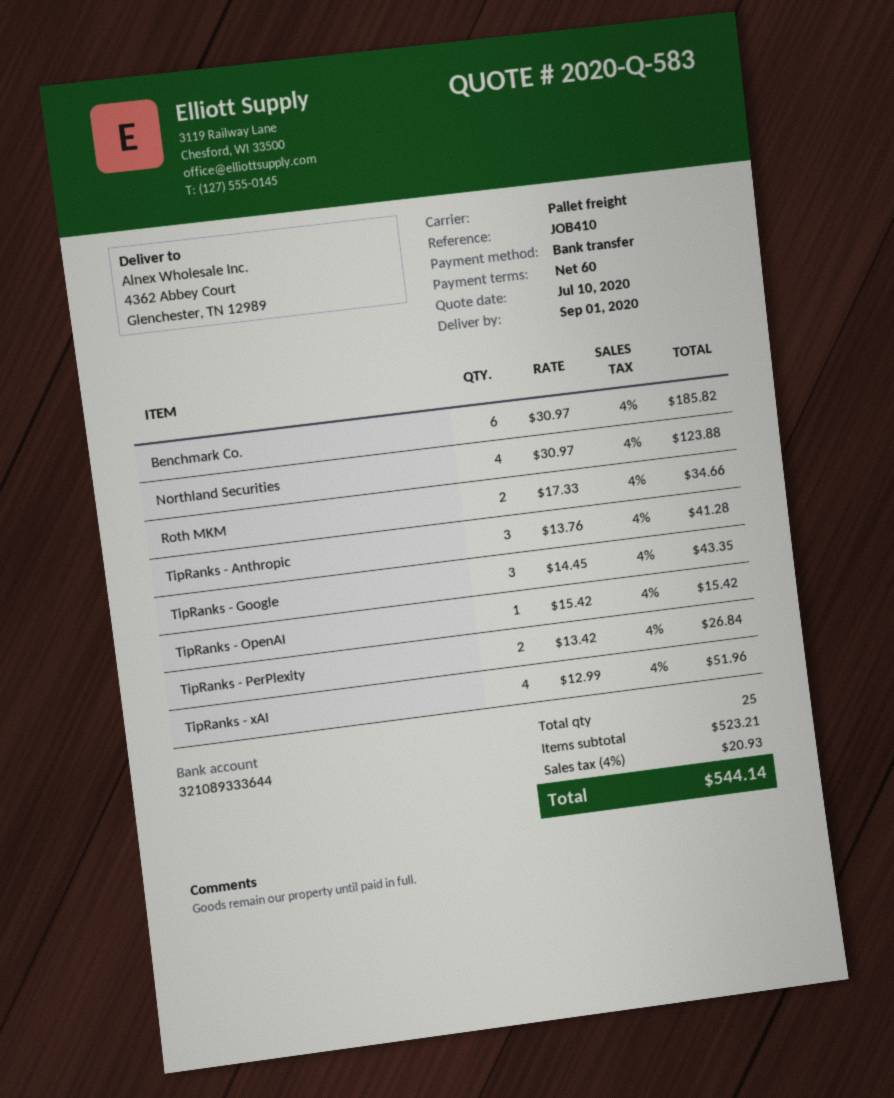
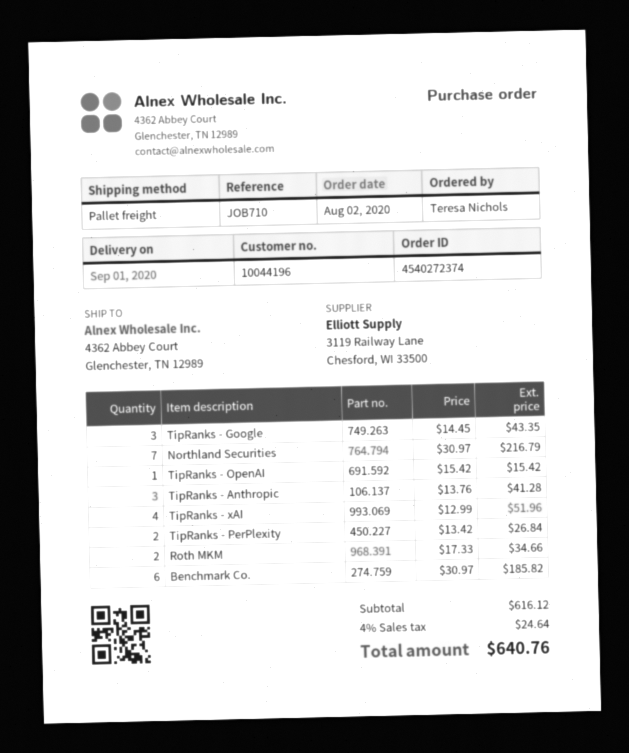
reference: JOB410 -> JOB710
Northland Securities: 4 x 30.97 = 123.88 -> 7 x 30.97 = 216.79
subtotal: 523.21 -> 616.12
tax: 4% = 20.93 -> 4% = 24.64
total: 544.14 -> 640.76

